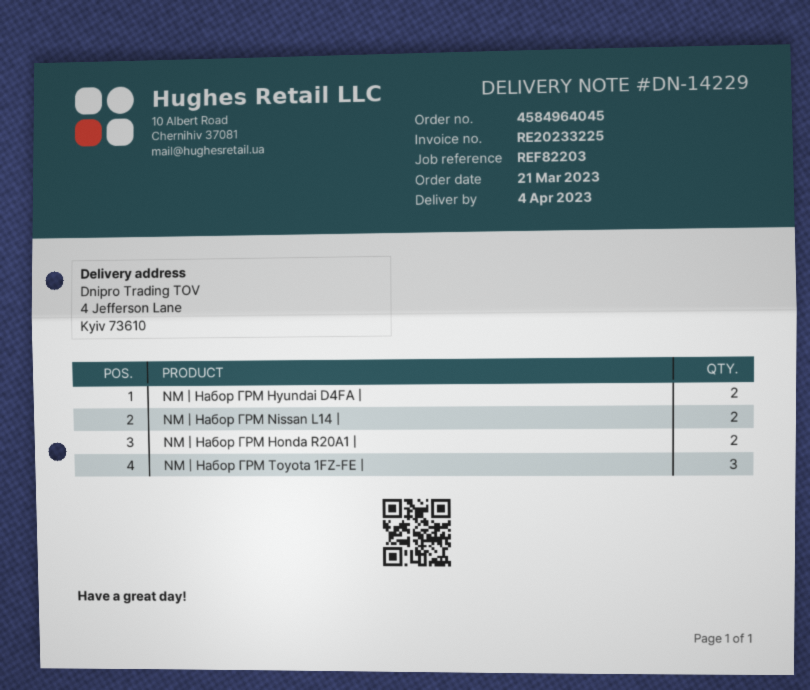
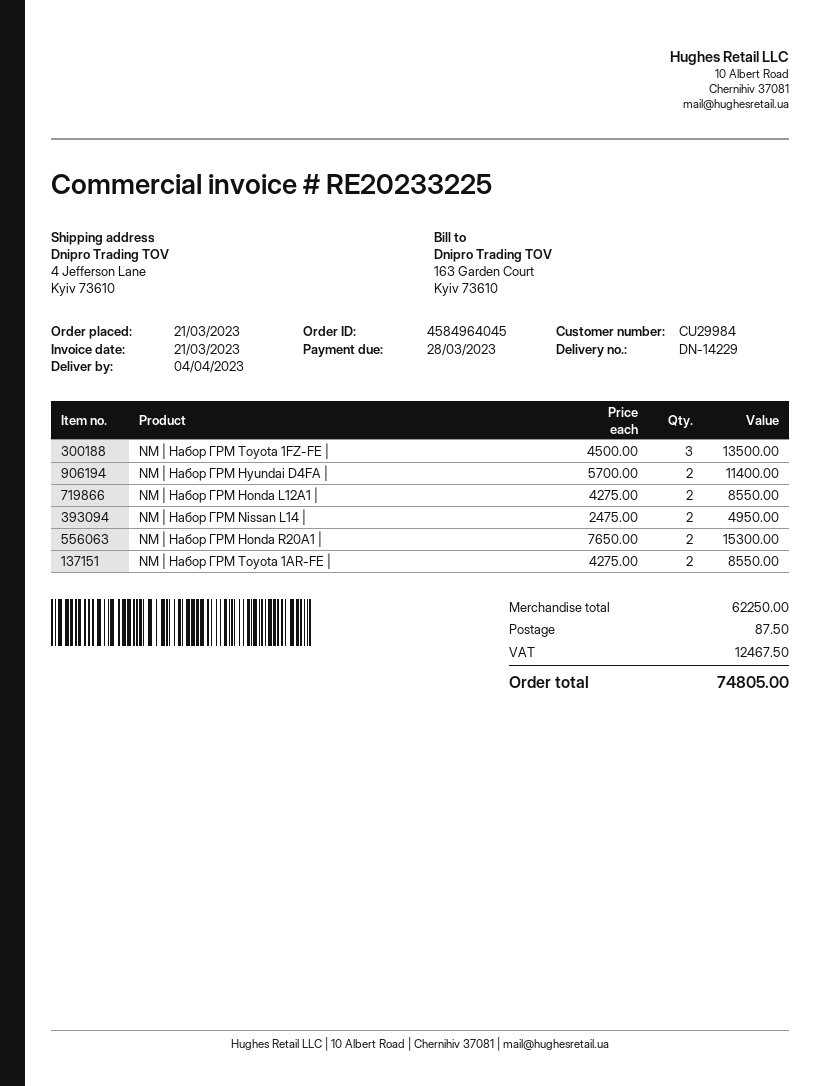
NM | Набор ГРМ Honda L12A1 |: none -> 2
NM | Набор ГРМ Toyota 1AR-FE |: none -> 2

